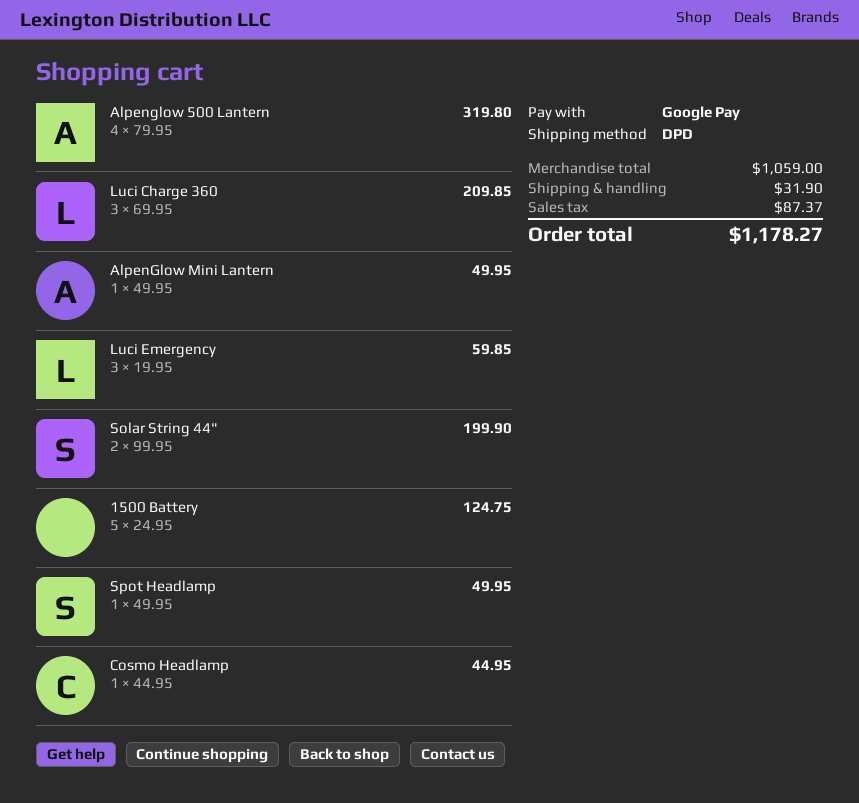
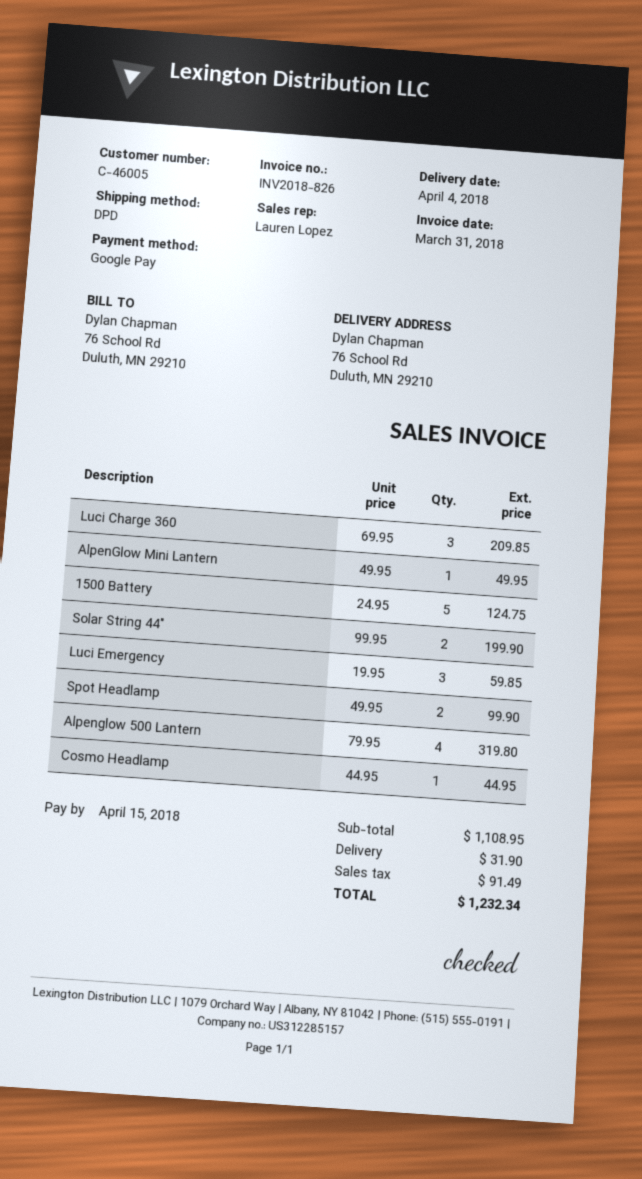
Spot Headlamp: 1 x 49.95 = 49.95 -> 2 x 49.95 = 99.90
subtotal: 1059.00 -> 1108.95
tax: 87.37 -> 91.49
total: 1178.27 -> 1232.34

